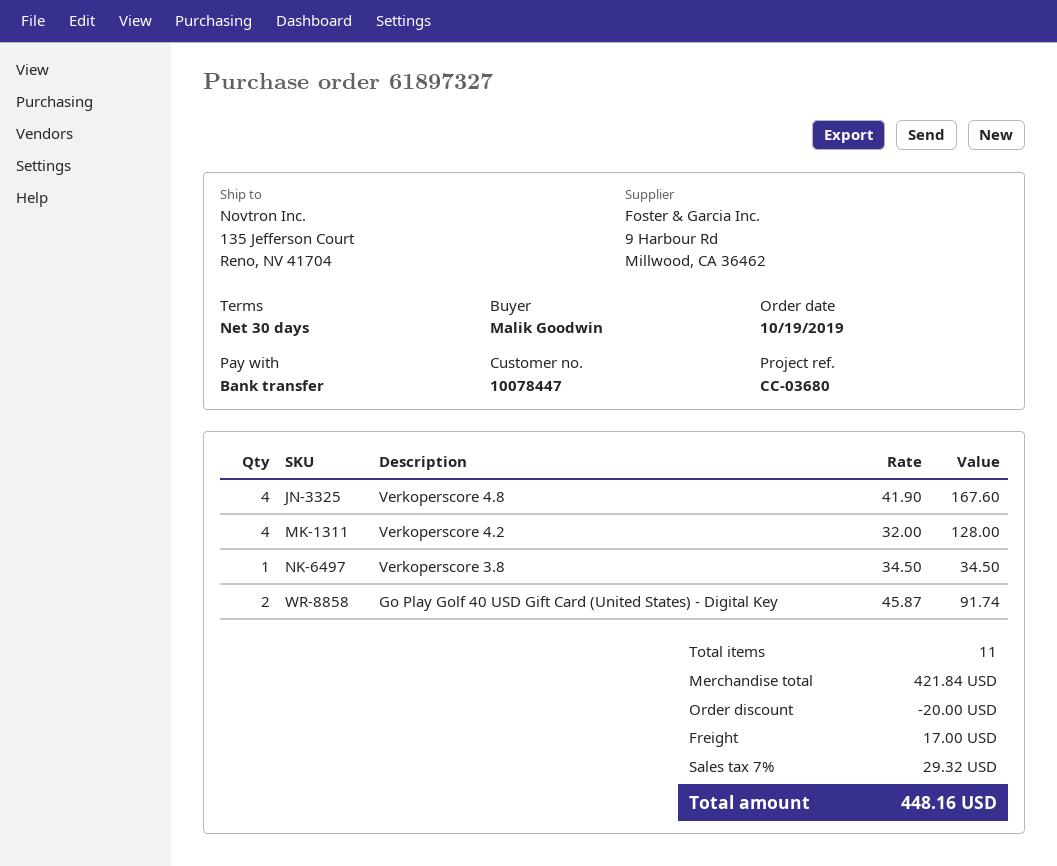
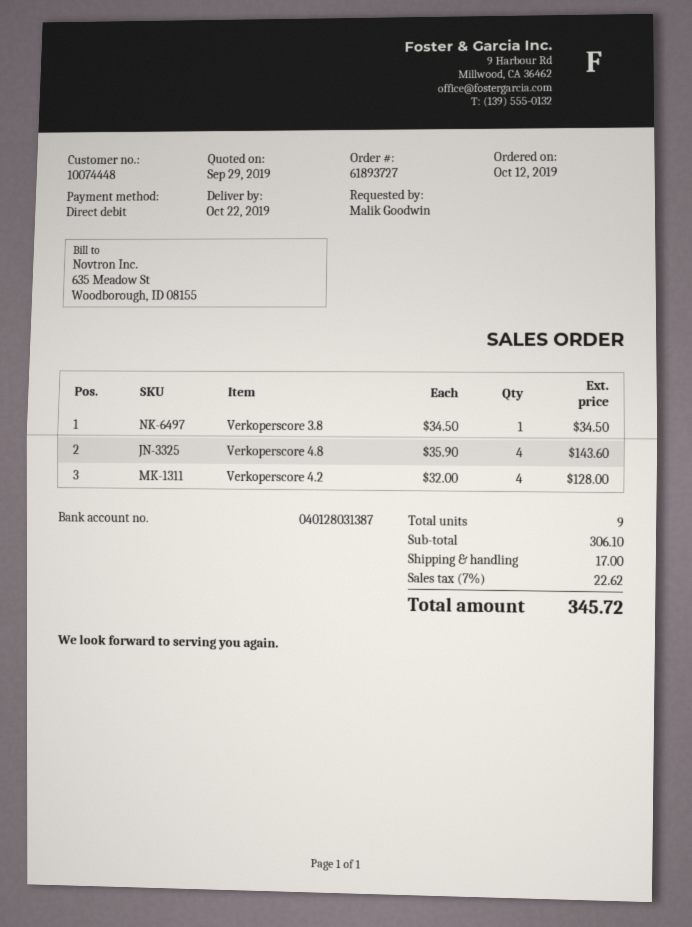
order number: 61897327 -> 61893727
order date: 2019-10-19 -> 2019-10-12
customer number: 10078447 -> 10074448
payment method: bank transfer -> direct debit
Verkoperscore 4.8: 4 x 41.90 = 167.60 -> 4 x 35.90 = 143.60
Go Play Golf 40 USD Gift Card (United States) - Digital Key: 2 x 45.87 = 91.74 -> none
total quantity: 11 -> 9
subtotal: 421.84 -> 306.10
discount: 20.00 -> none
tax: 7% = 29.32 -> 7% = 22.62
total: 448.16 -> 345.72

